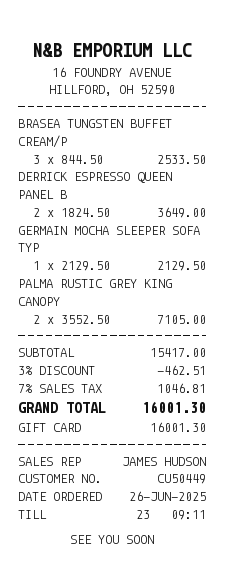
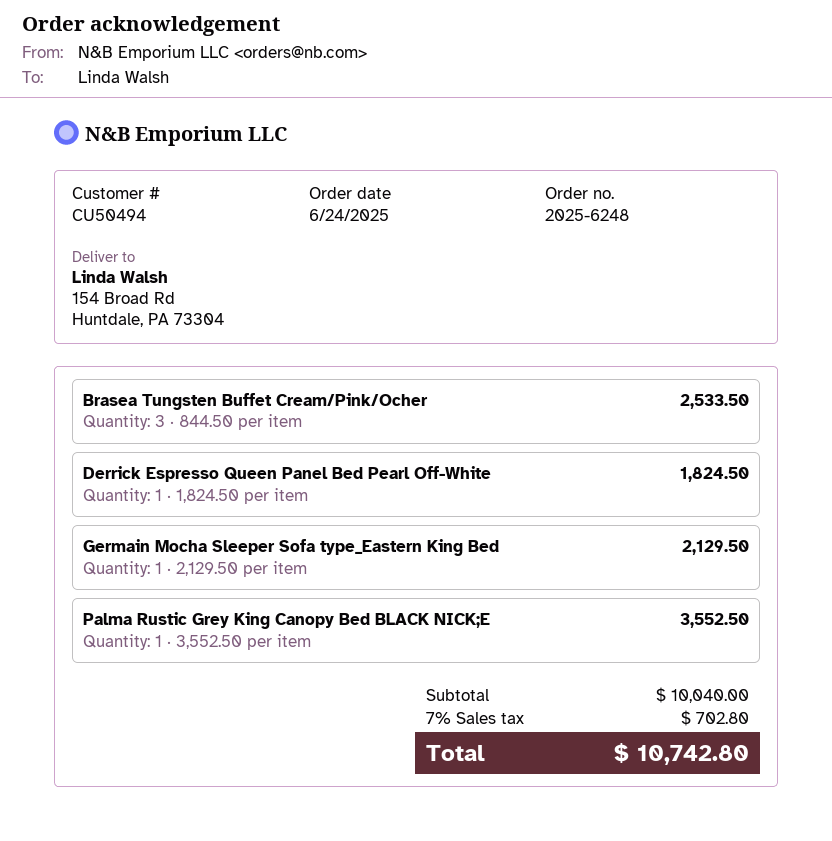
order date: 2025-06-26 -> 2025-06-24
customer number: CU50449 -> CU50494
DERRICK ESPRESSO QUEEN PANEL B: 2 x 1824.50 = 3649.00 -> 1 x 1824.50 = 1824.50
PALMA RUSTIC GREY KING CANOPY: 2 x 3552.50 = 7105.00 -> 1 x 3552.50 = 3552.50
subtotal: 15417.00 -> 10040.00
discount: 3% = 462.51 -> none
tax: 7% = 1046.81 -> 7% = 702.80
total: 16001.30 -> 10742.80

